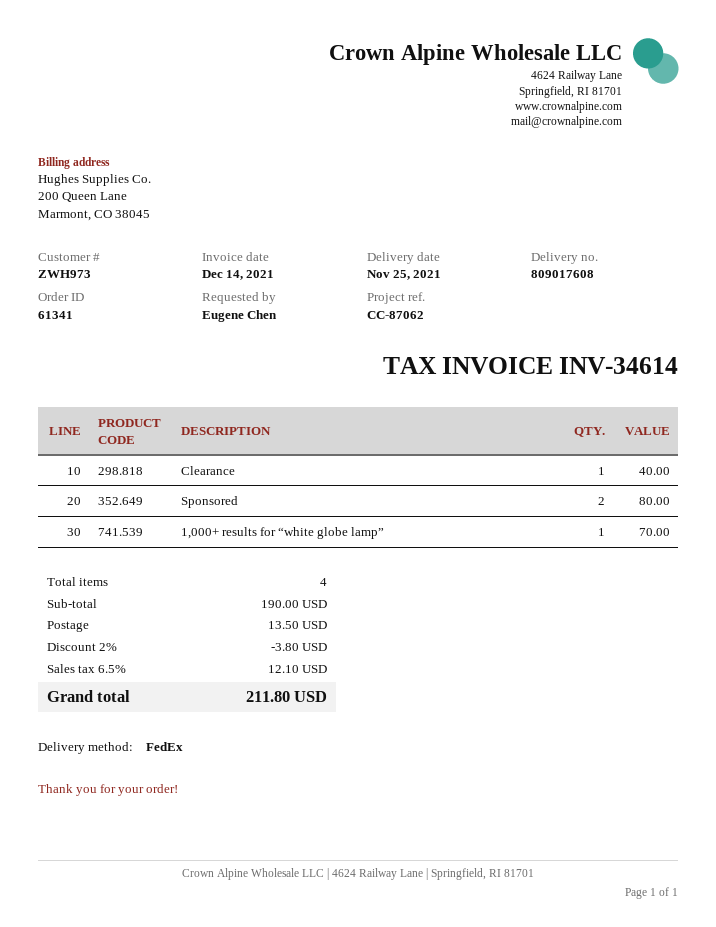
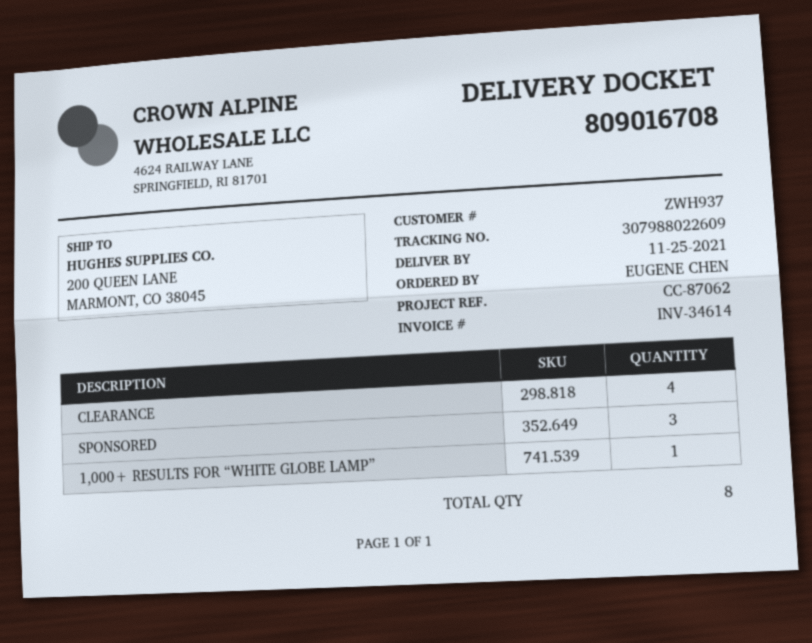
delivery note number: 809017608 -> 809016708
customer number: ZWH973 -> ZWH937
Clearance: 1 -> 4
Sponsored: 2 -> 3
total quantity: 4 -> 8

